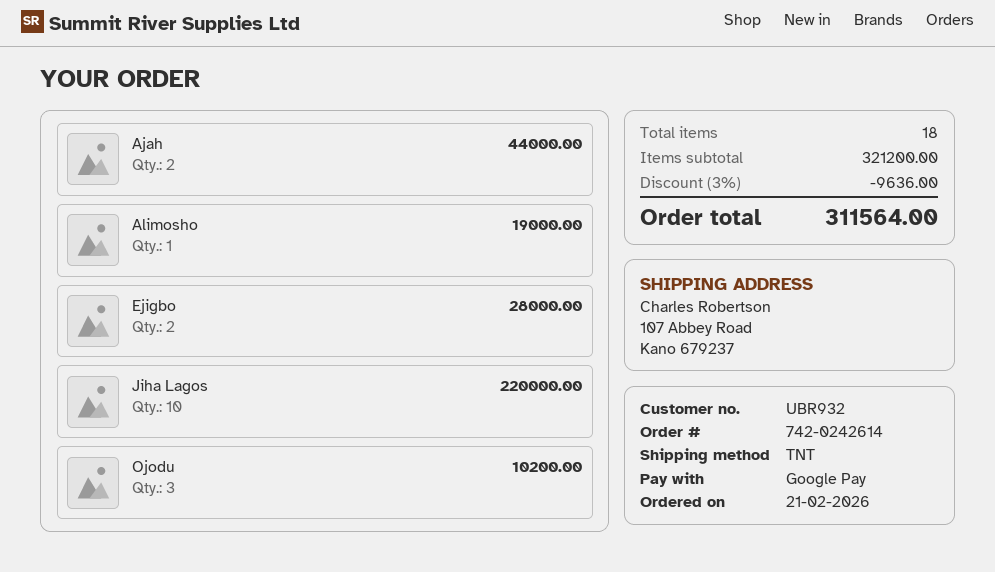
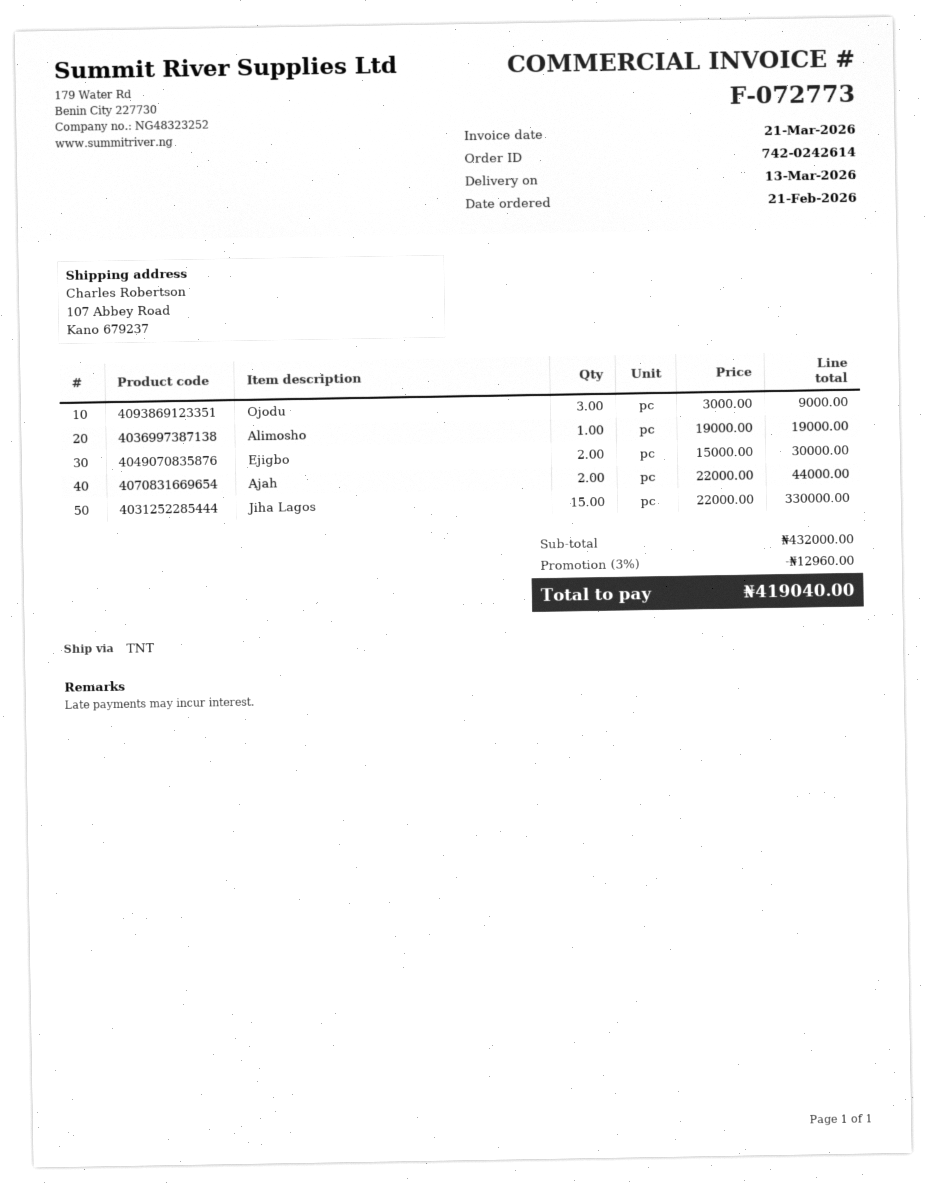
Ejigbo: 2 for 28000.00 -> 2 for 30000.00
Jiha Lagos: 10 for 220000.00 -> 15 for 330000.00
Ojodu: 3 for 10200.00 -> 3 for 9000.00
subtotal: 321200.00 -> 432000.00
discount: 3% = 9636.00 -> 3% = 12960.00
total: 311564.00 -> 419040.00

